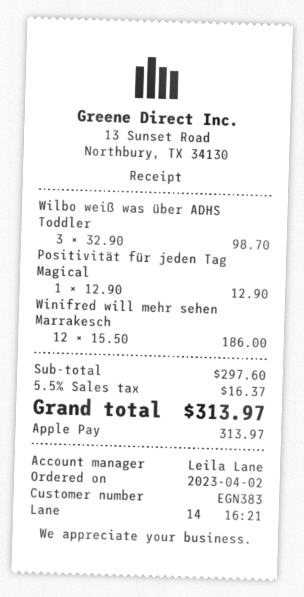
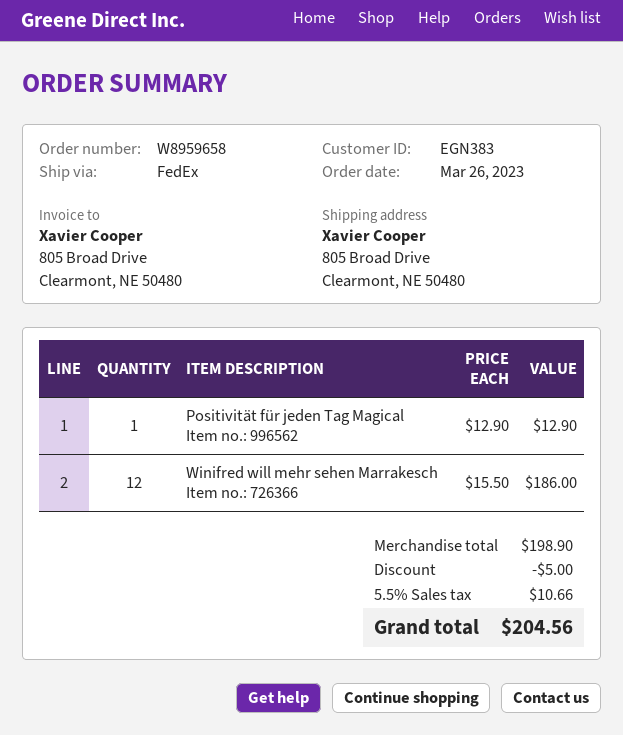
order date: 2023-04-02 -> 2023-03-26
Wilbo weiß was über ADHS Toddler: 3 x 32.90 = 98.70 -> none
subtotal: 297.60 -> 198.90
discount: none -> 5.00
tax: 5.5% = 16.37 -> 5.5% = 10.66
total: 313.97 -> 204.56

